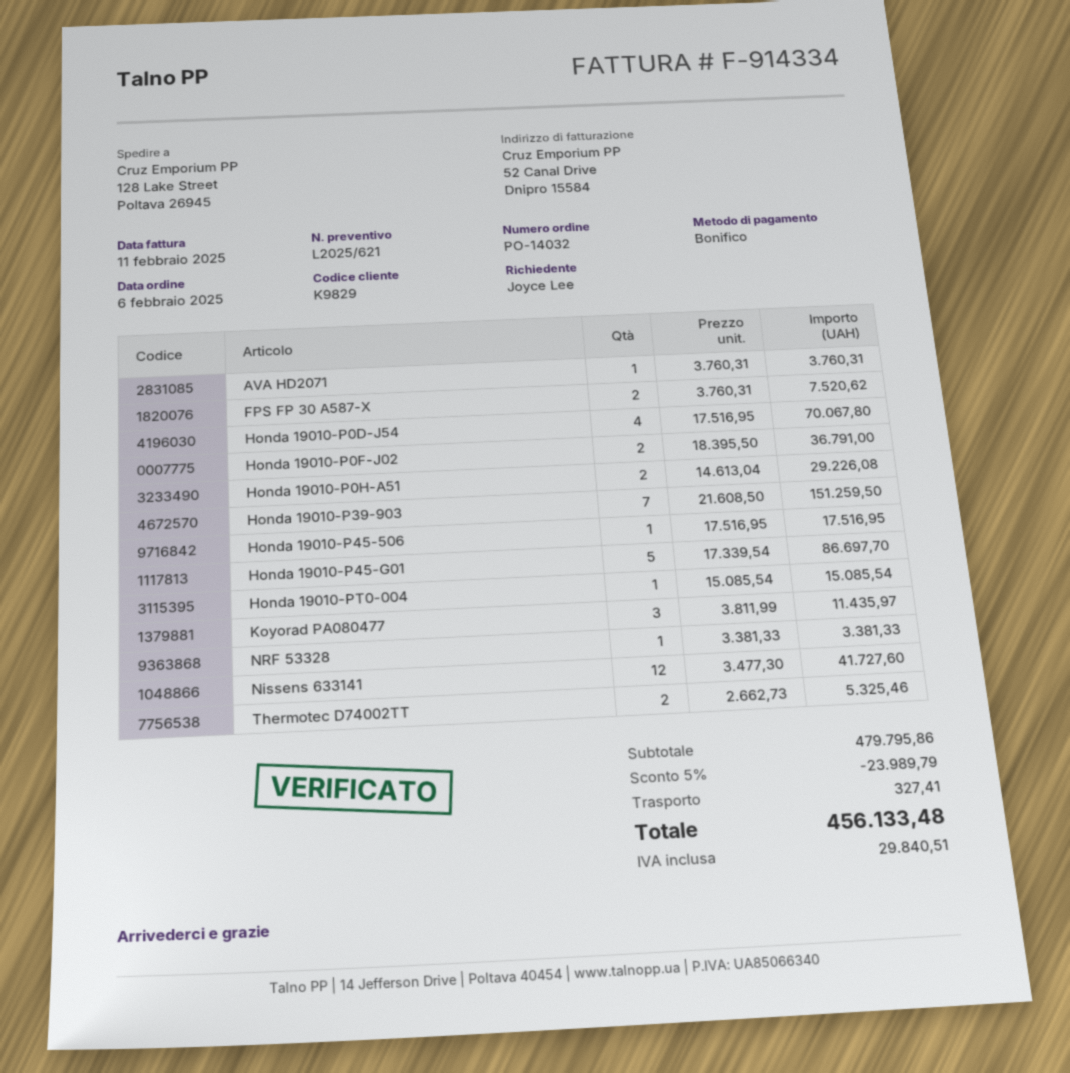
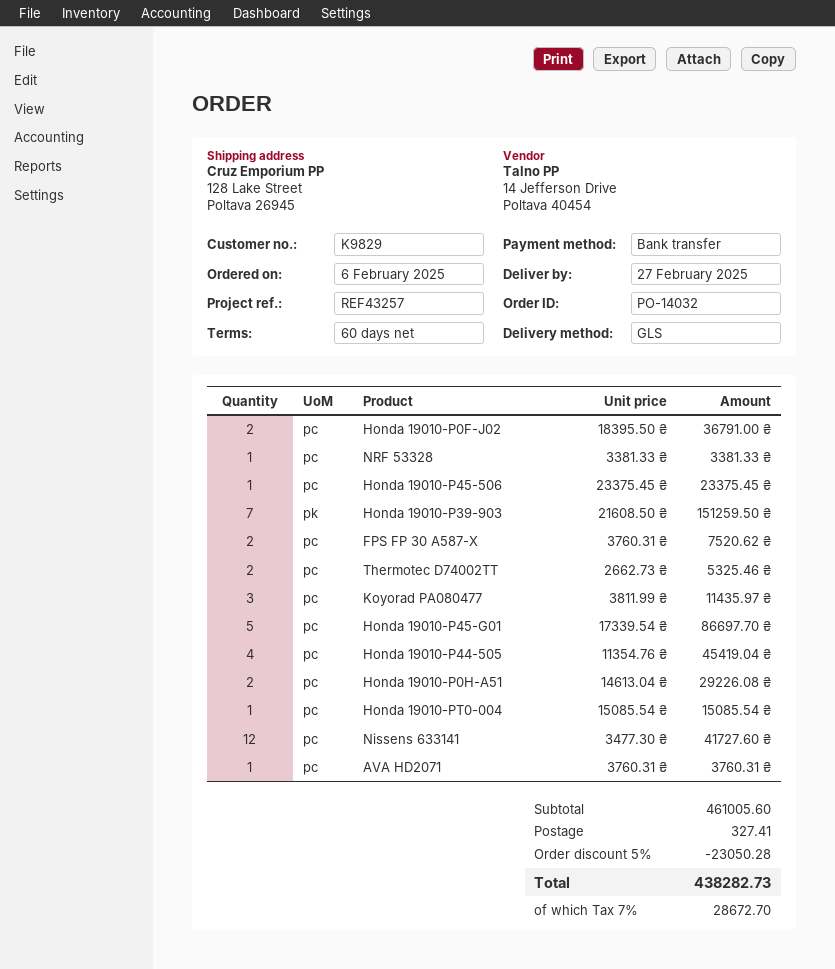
Honda 19010-P0D-J54: 4 x 17516.95 = 70067.80 -> none
Honda 19010-P45-506: 1 x 17516.95 = 17516.95 -> 1 x 23375.45 = 23375.45
Honda 19010-P44-505: none -> 4 x 11354.76 = 45419.04
subtotal: 479795.86 -> 461005.60
discount: 5% = 23989.79 -> 5% = 23050.28
tax: 29840.51 -> 28672.70
total: 456133.48 -> 438282.73

